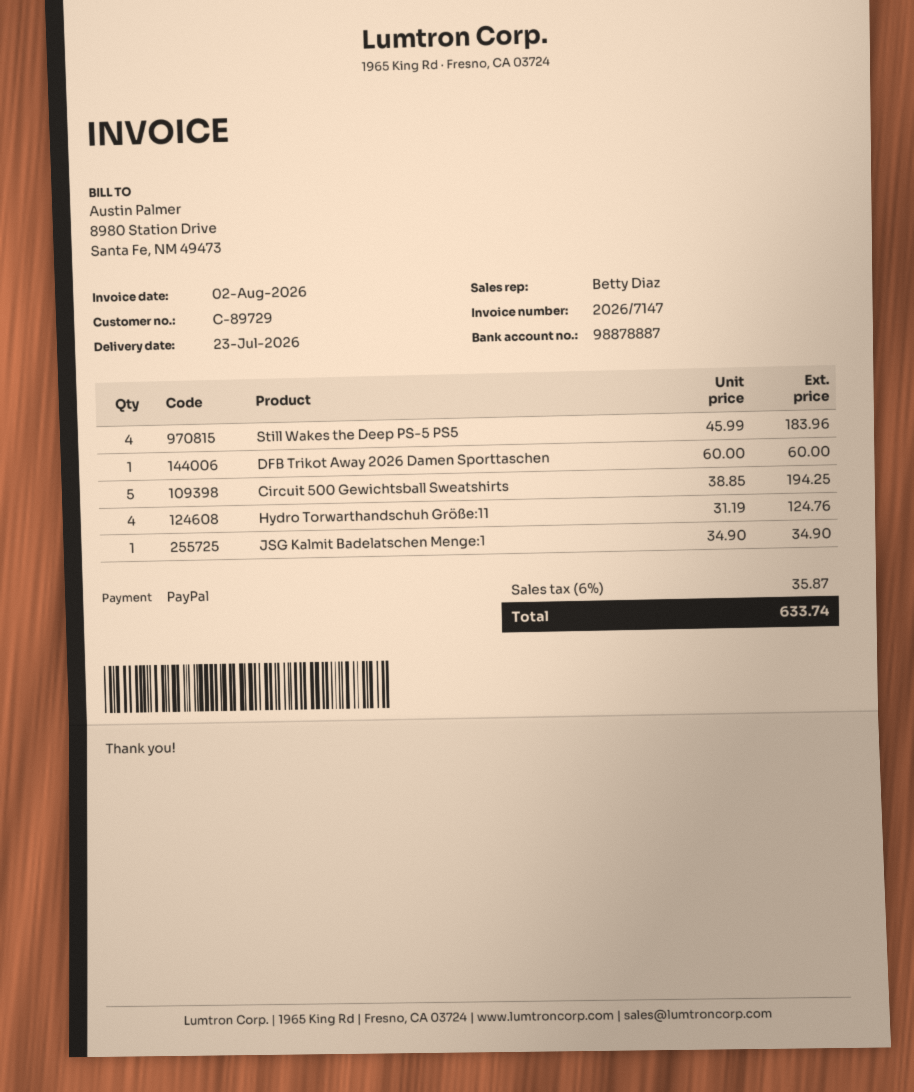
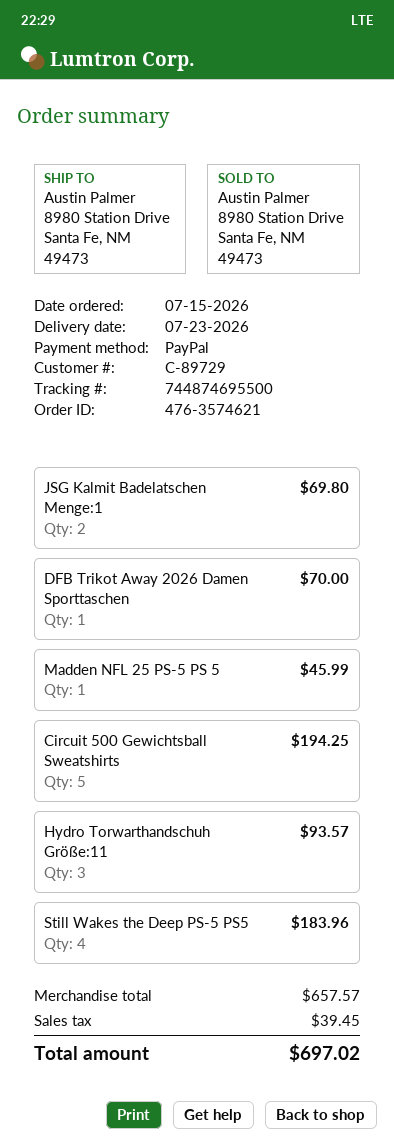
DFB Trikot Away 2026 Damen Sporttaschen: 1 for 60.00 -> 1 for 70.00
Hydro Torwarthandschuh Größe:11: 4 for 124.76 -> 3 for 93.57
JSG Kalmit Badelatschen Menge:1: 1 for 34.90 -> 2 for 69.80
Madden NFL 25 PS-5 PS 5: none -> 1 for 45.99
tax: 35.87 -> 39.45
total: 633.74 -> 697.02

